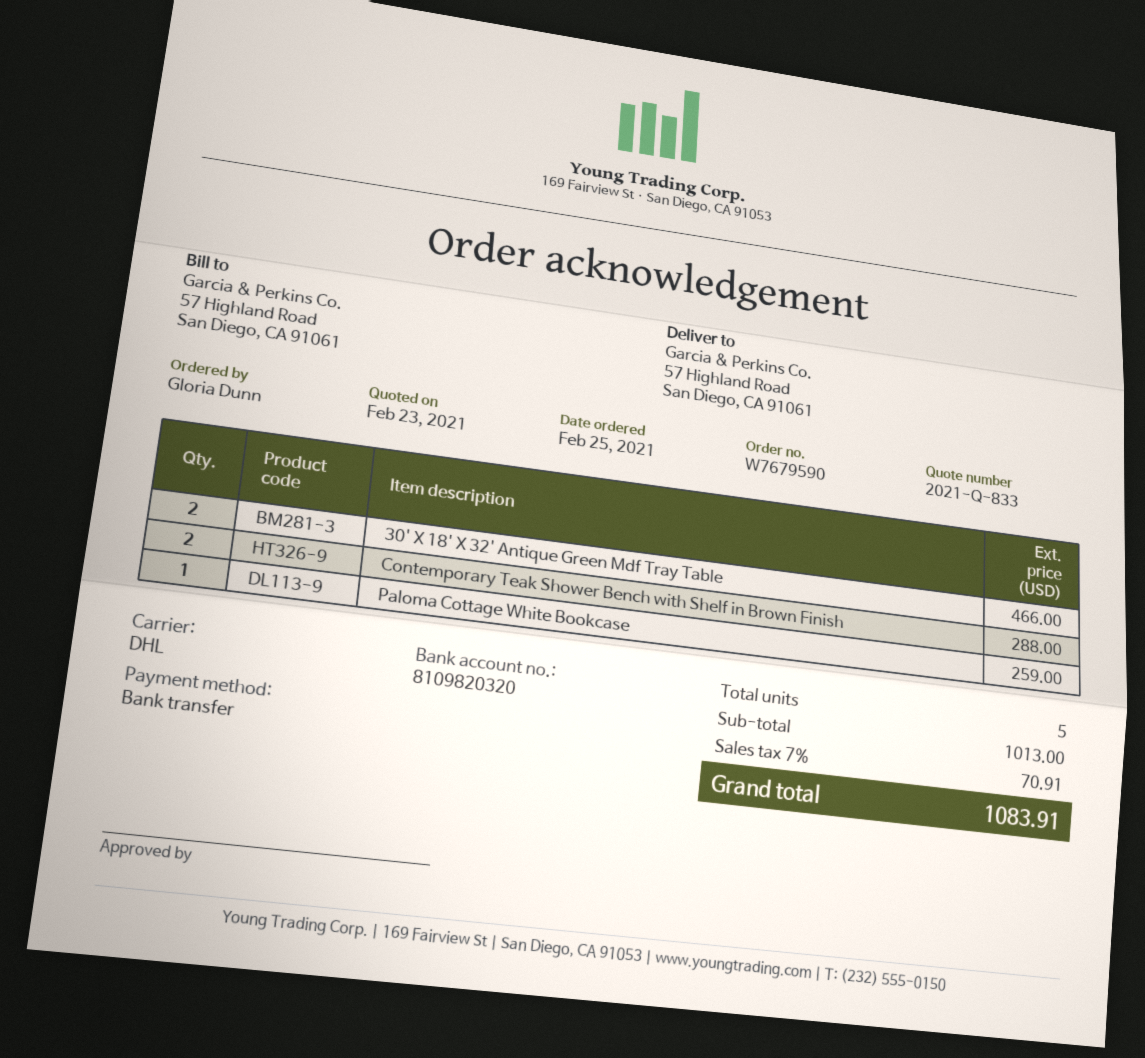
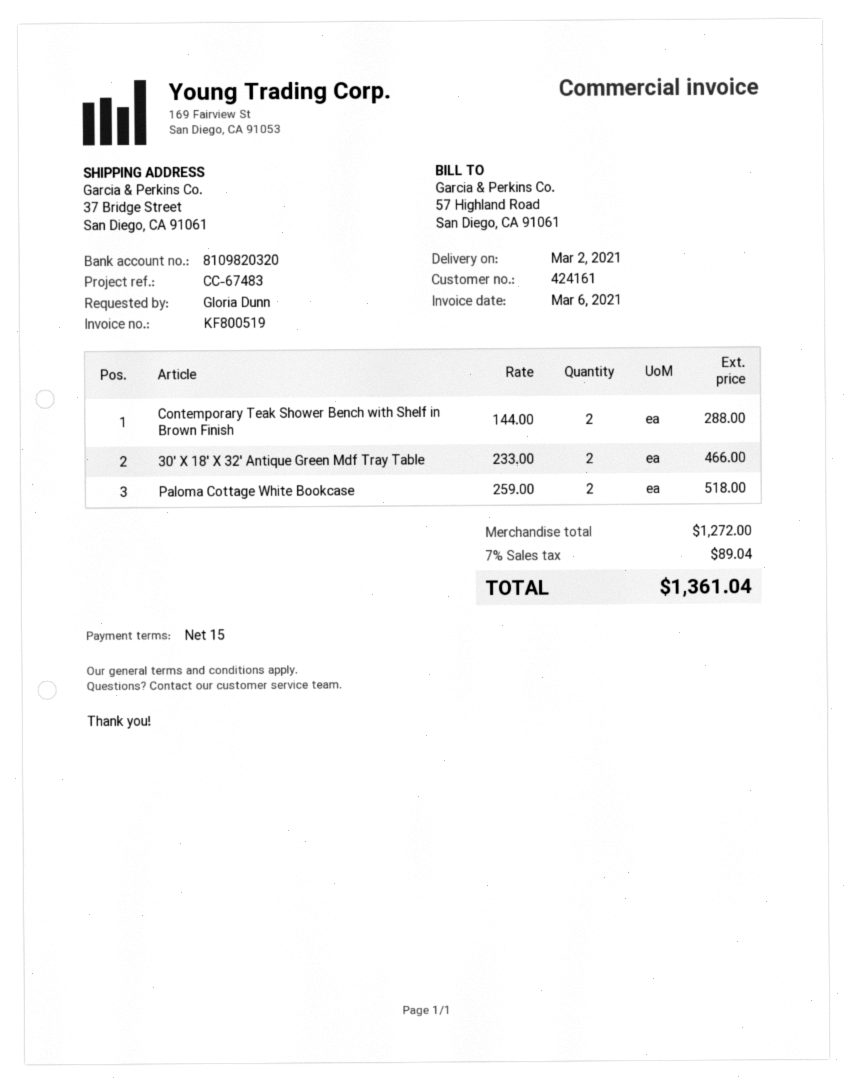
ship to: 57 Highland Road, San Diego, CA 91061 -> 37 Bridge Street, San Diego, CA 91061
Paloma Cottage White Bookcase: 1 for 259.00 -> 2 for 518.00
subtotal: 1013.00 -> 1272.00
tax: 7% = 70.91 -> 7% = 89.04
total: 1083.91 -> 1361.04

